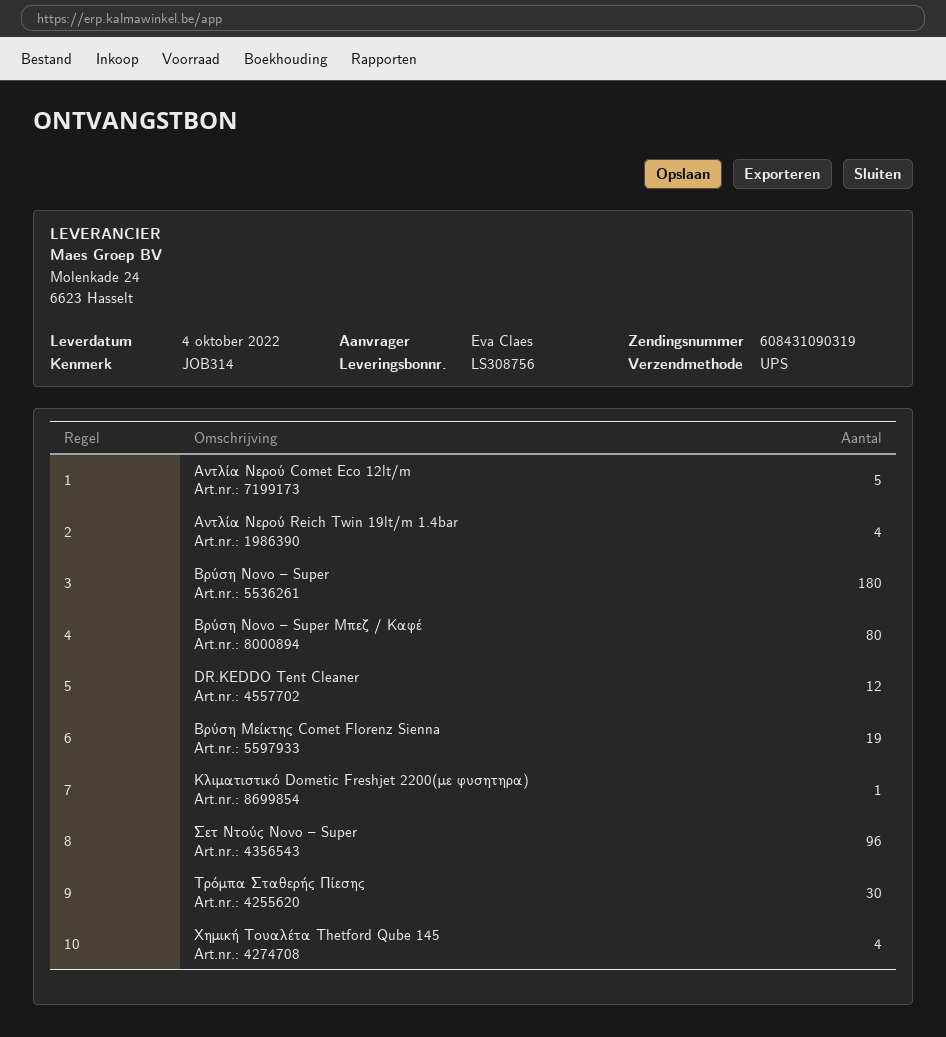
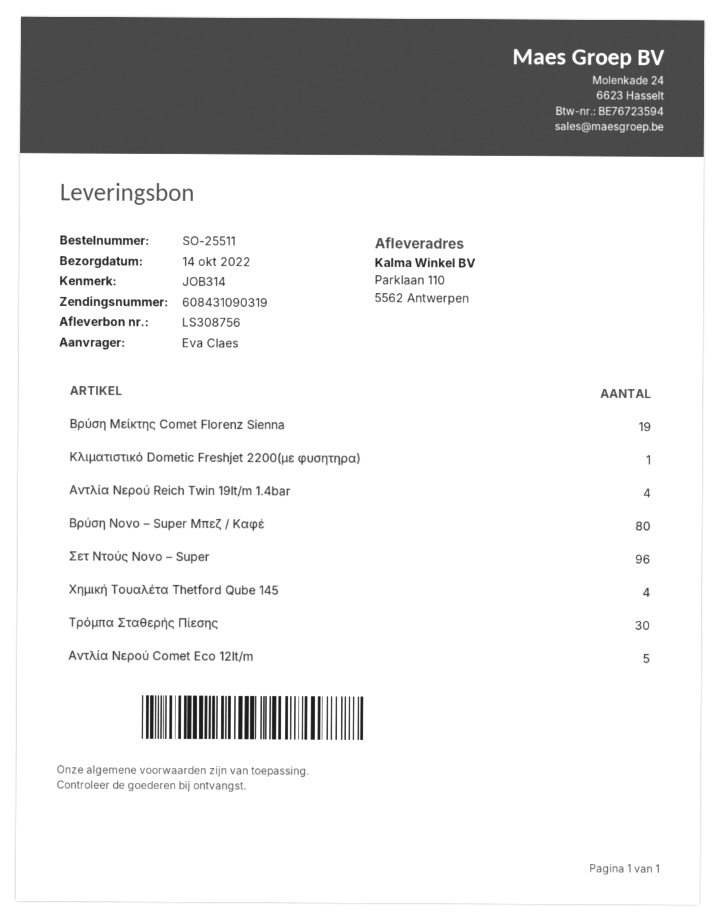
delivery date: 2022-10-04 -> 2022-10-14
Bρύση Novo – Super: 180 -> none
DR.KEDDΟ Tent Cleaner: 12 -> none

